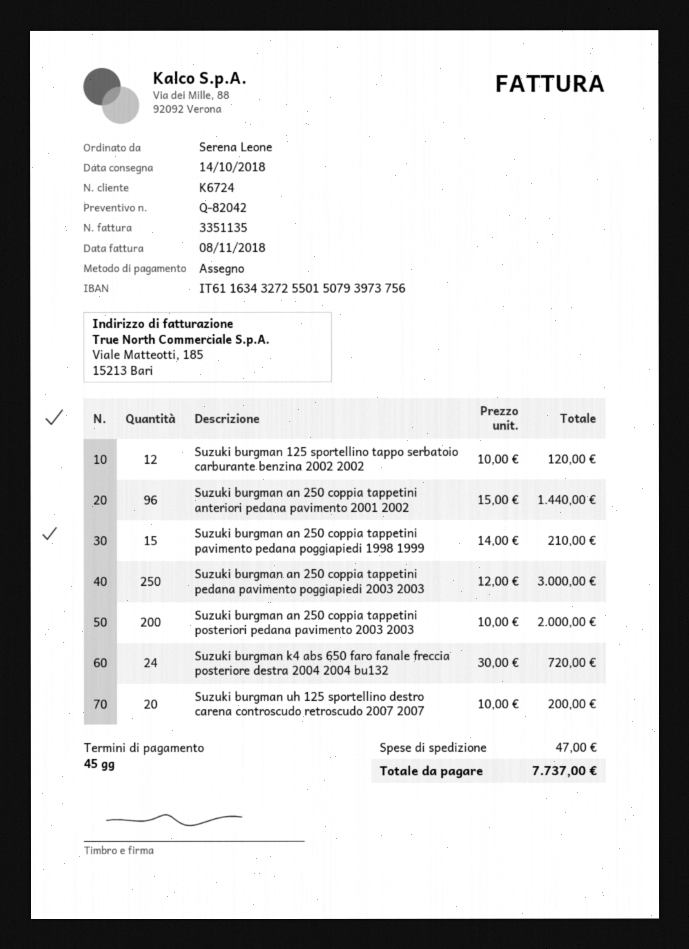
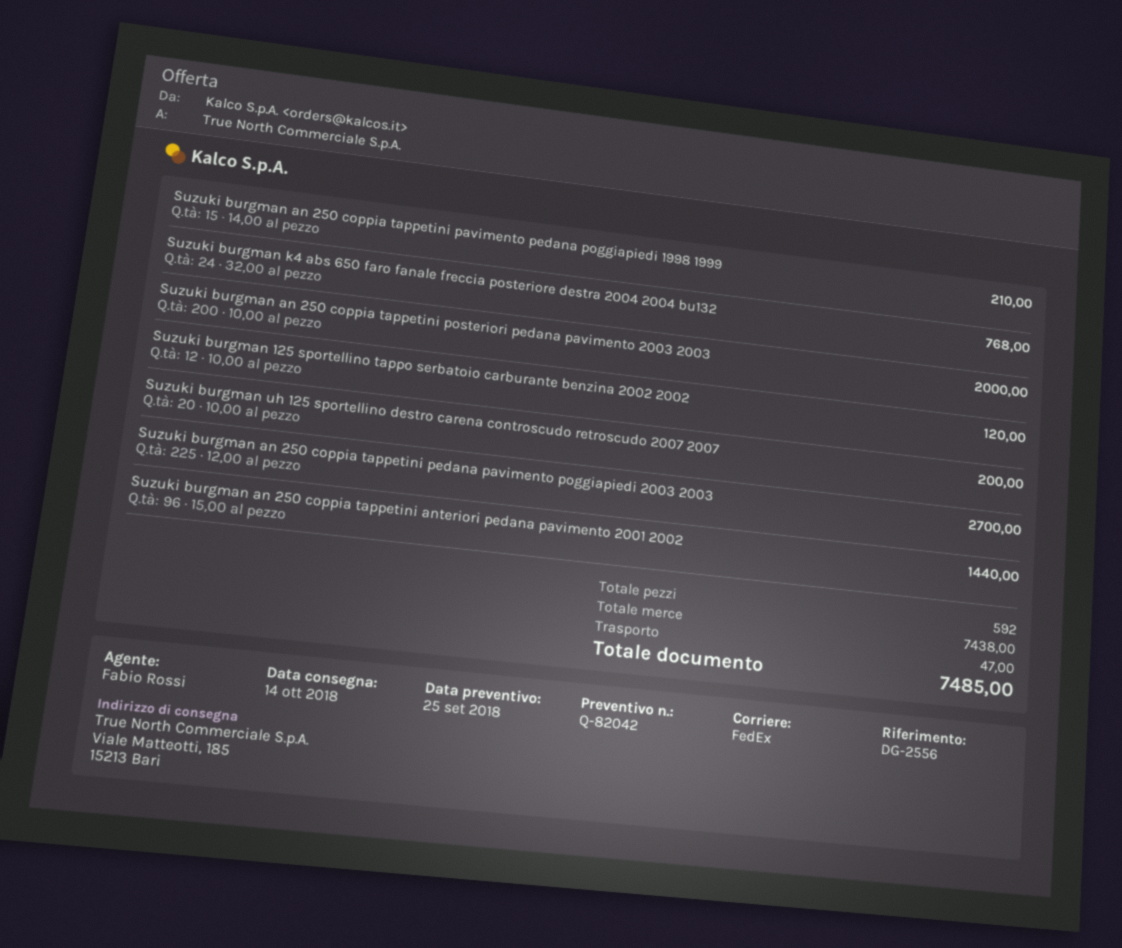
Suzuki burgman an 250 coppia tappetini pedana pavimento poggiapiedi 2003 2003: 250 x 12.00 = 3000.00 -> 225 x 12.00 = 2700.00
Suzuki burgman k4 abs 650 faro fanale freccia posteriore destra 2004 2004 bu132: 24 x 30.00 = 720.00 -> 24 x 32.00 = 768.00
total: 7737.00 -> 7485.00

